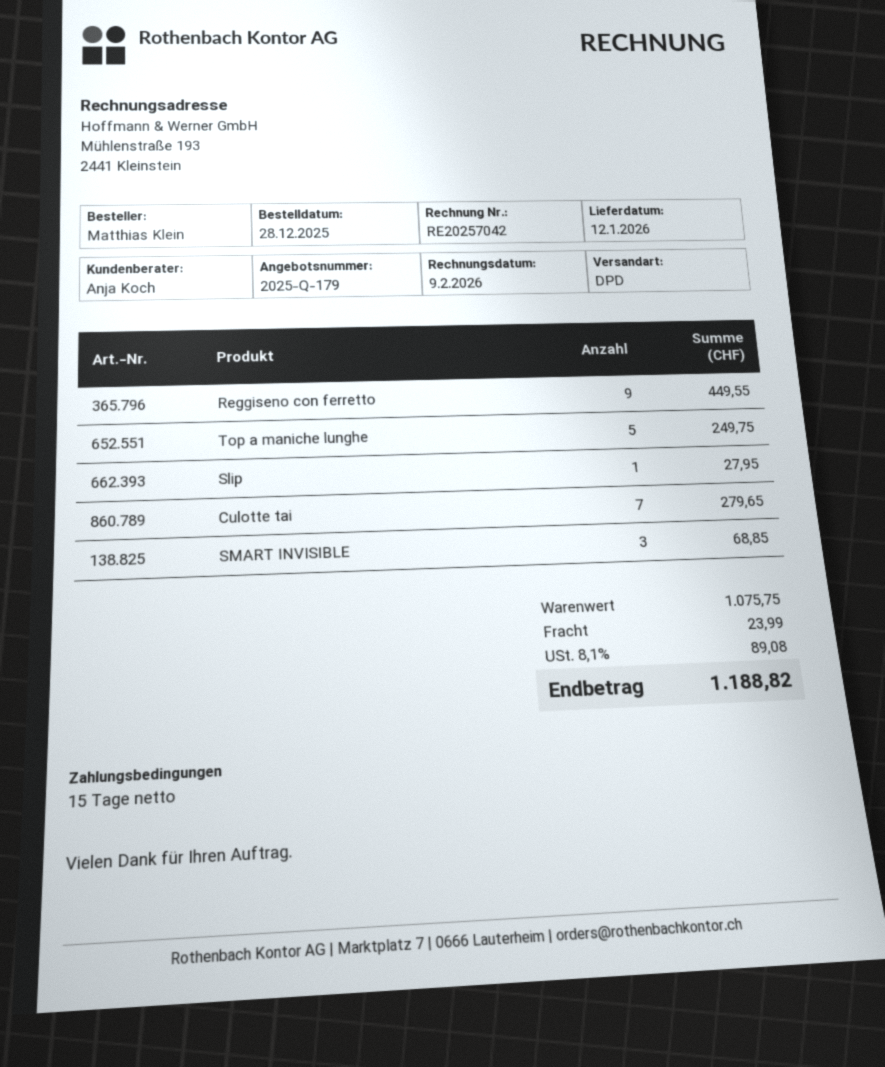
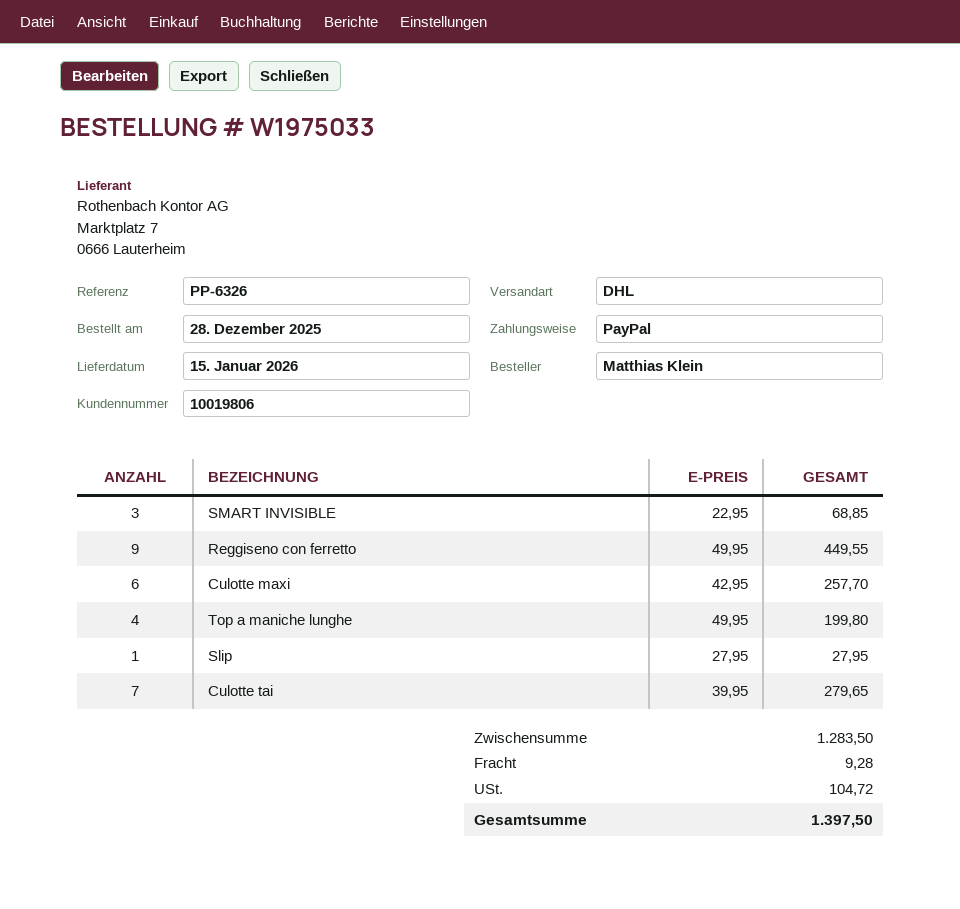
delivery date: 2026-01-12 -> 2026-01-15
shipping method: DPD -> DHL
Top a maniche lunghe: 5 for 249.75 -> 4 for 199.80
Culotte maxi: none -> 6 for 257.70
subtotal: 1075.75 -> 1283.50
shipping: 23.99 -> 9.28
tax: 89.08 -> 104.72
total: 1188.82 -> 1397.50

